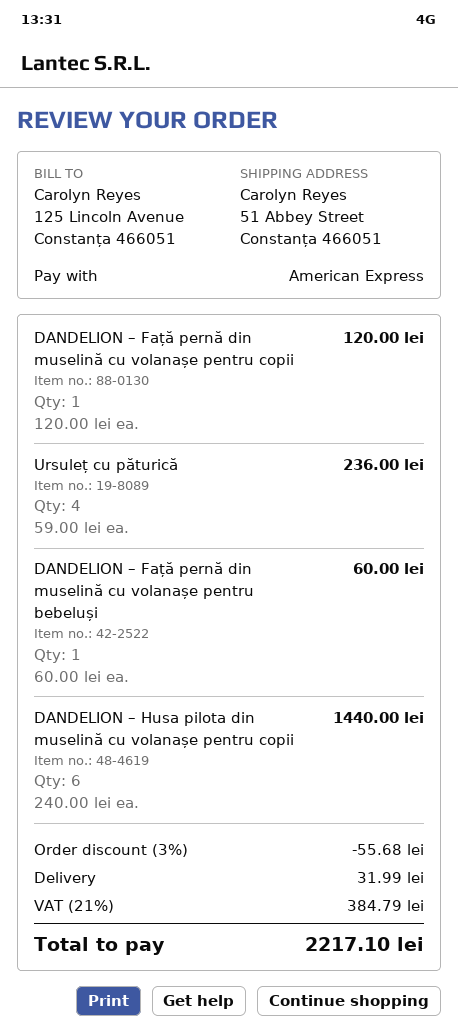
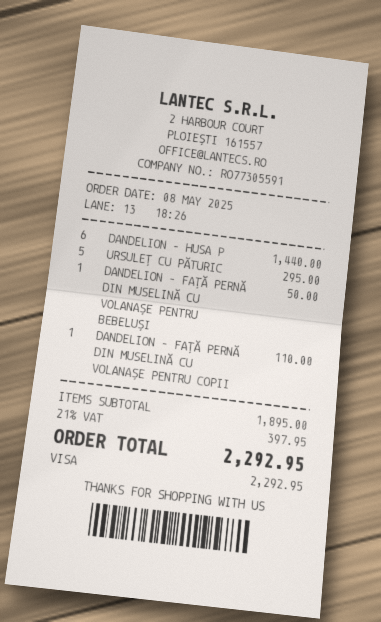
payment method: American Express -> Visa
DANDELION – Față pernă din muselină cu volanașe pentru copii: 1 for 120.00 -> 1 for 110.00
Ursuleț cu păturică: 4 for 236.00 -> 5 for 295.00
DANDELION – Față pernă din muselină cu volanașe pentru bebeluși: 1 for 60.00 -> 1 for 50.00
discount: 3% = 55.68 -> none
shipping: 31.99 -> none
tax: 21% = 384.79 -> 21% = 397.95
total: 2217.10 -> 2292.95

